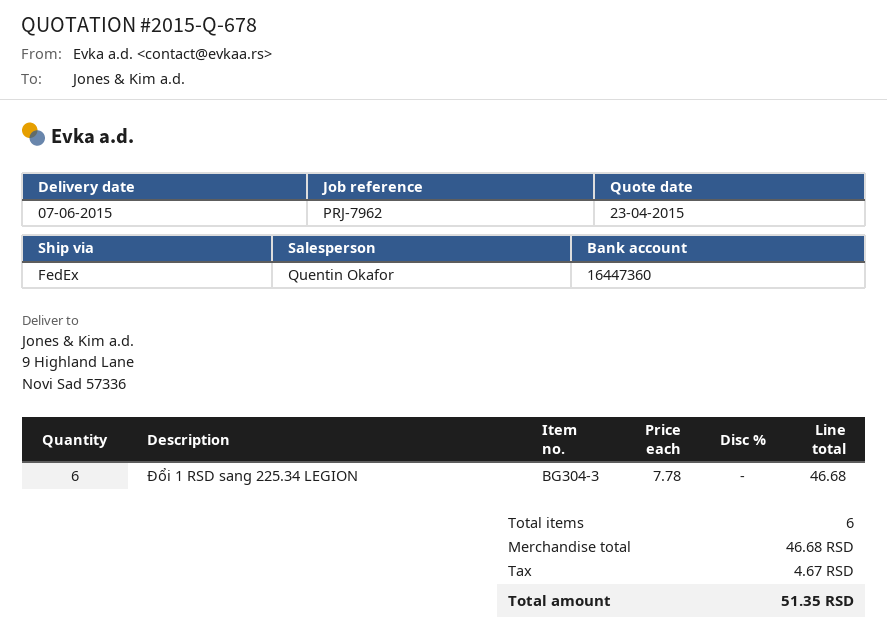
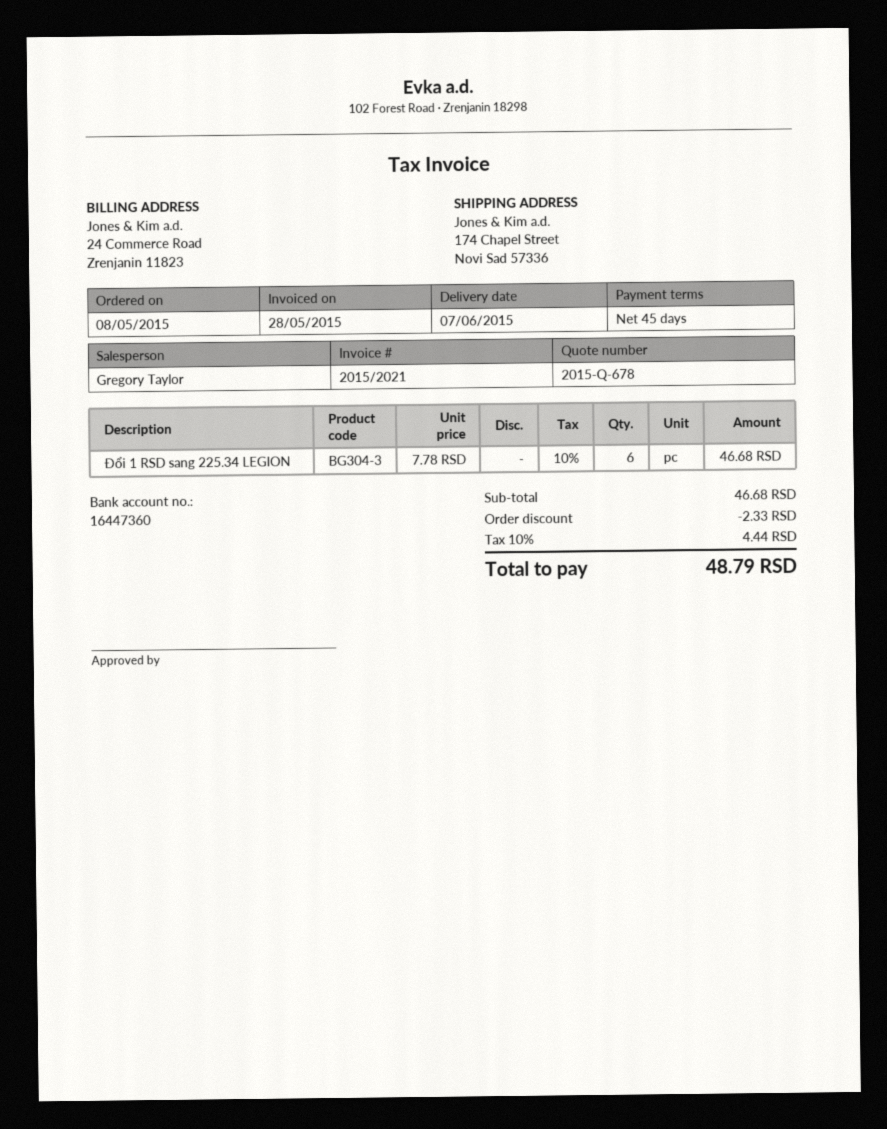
sales rep: Quentin Okafor -> Gregory Taylor
ship to: 9 Highland Lane, Novi Sad 57336 -> 174 Chapel Street, Novi Sad 57336
discount: none -> 2.33
tax: 4.67 -> 4.44
total: 51.35 -> 48.79

